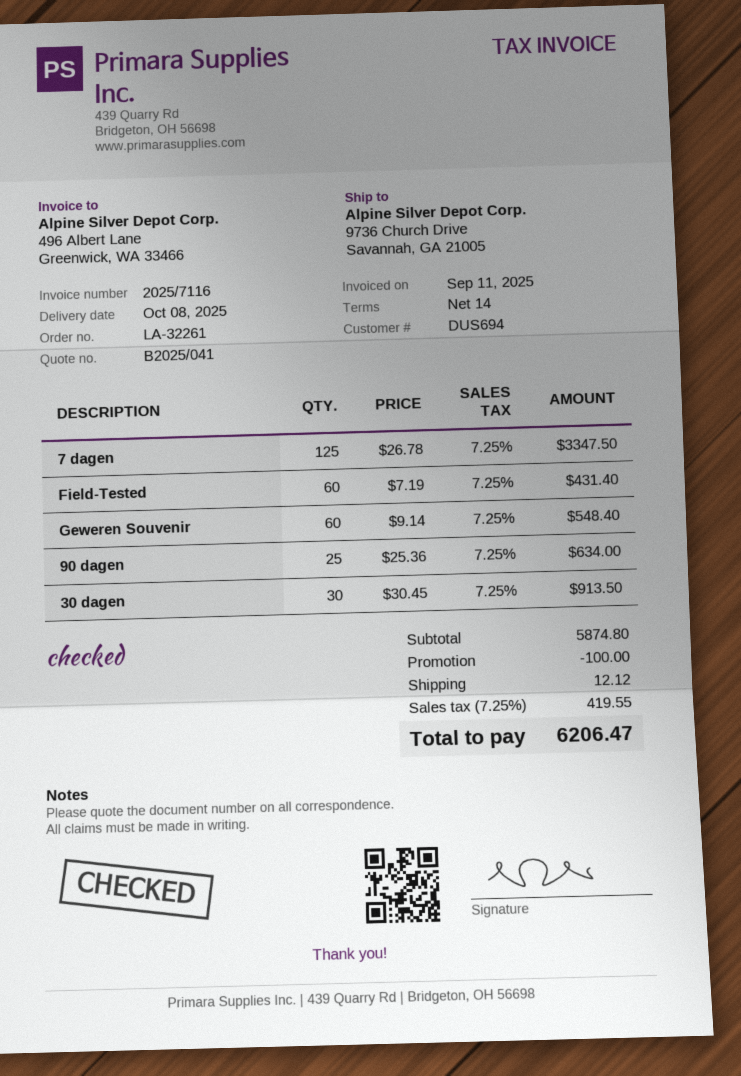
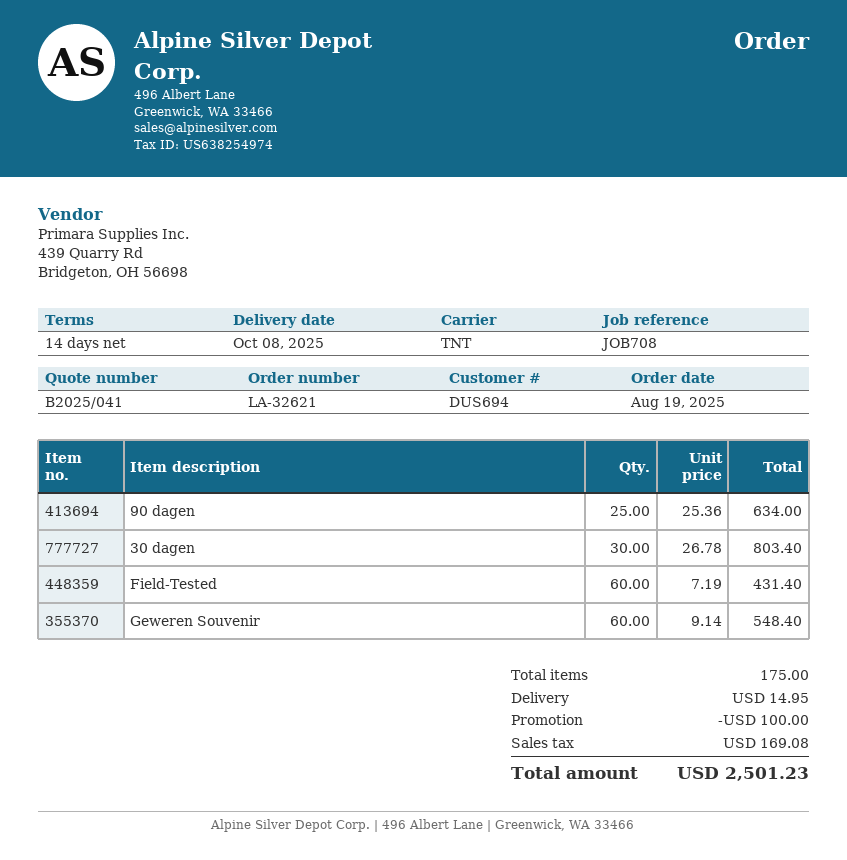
order number: LA-32261 -> LA-32621
7 dagen: 125 x 26.78 = 3347.50 -> none
30 dagen: 30 x 30.45 = 913.50 -> 30 x 26.78 = 803.40
shipping: 12.12 -> 14.95
tax: 419.55 -> 169.08
total: 6206.47 -> 2501.23

